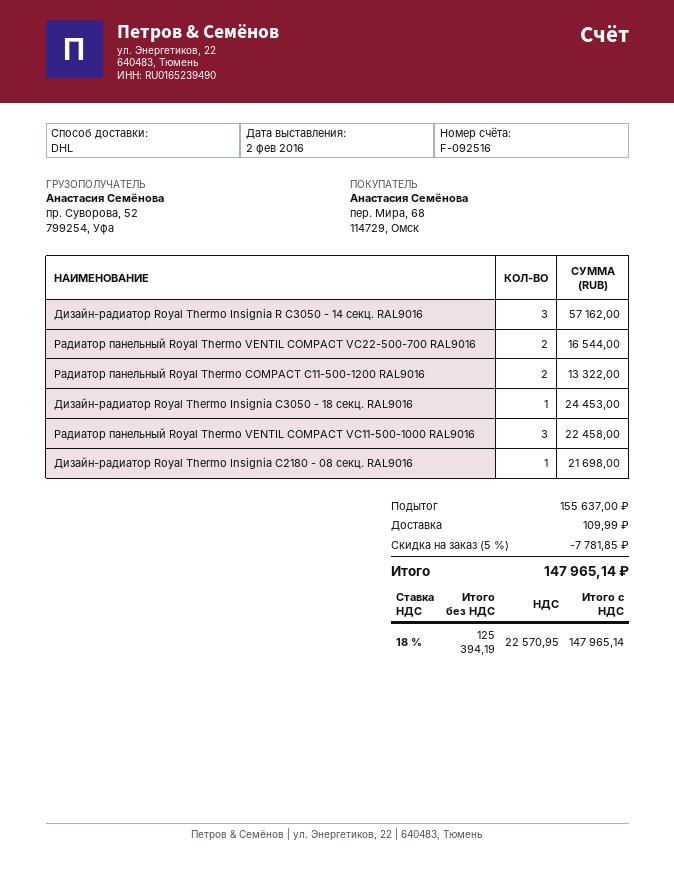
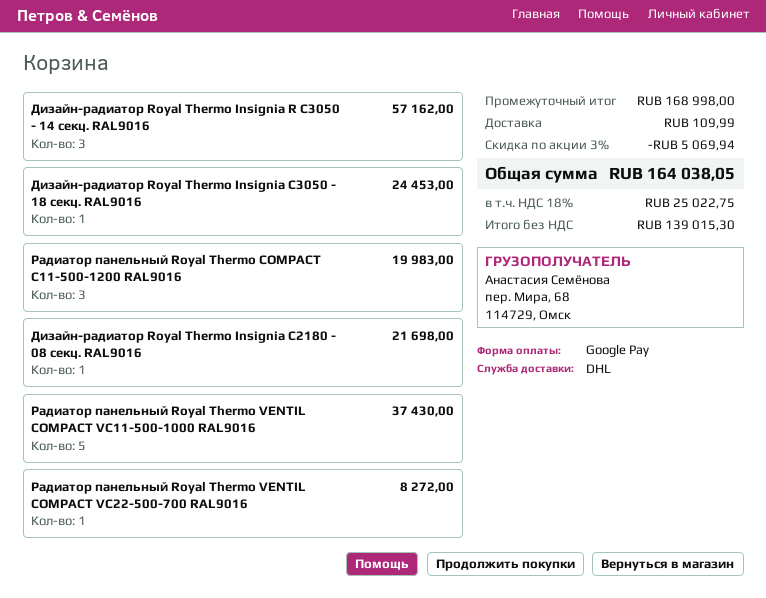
ship to: пр. Суворова, 52, 799254, Уфа -> пер. Мира, 68, 114729, Омск
Радиатор панельный Royal Thermo VENTIL COMPACT VC22-500-700 RAL9016: 2 for 16544.00 -> 1 for 8272.00
Радиатор панельный Royal Thermo COMPACT C11-500-1200 RAL9016: 2 for 13322.00 -> 3 for 19983.00
Радиатор панельный Royal Thermo VENTIL COMPACT VC11-500-1000 RAL9016: 3 for 22458.00 -> 5 for 37430.00
subtotal: 155637.00 -> 168998.00
discount: 5% = 7781.85 -> 3% = 5069.94
net: 125394.19 -> 139015.30
tax: 18% = 22570.95 -> 18% = 25022.75
total: 147965.14 -> 164038.05

